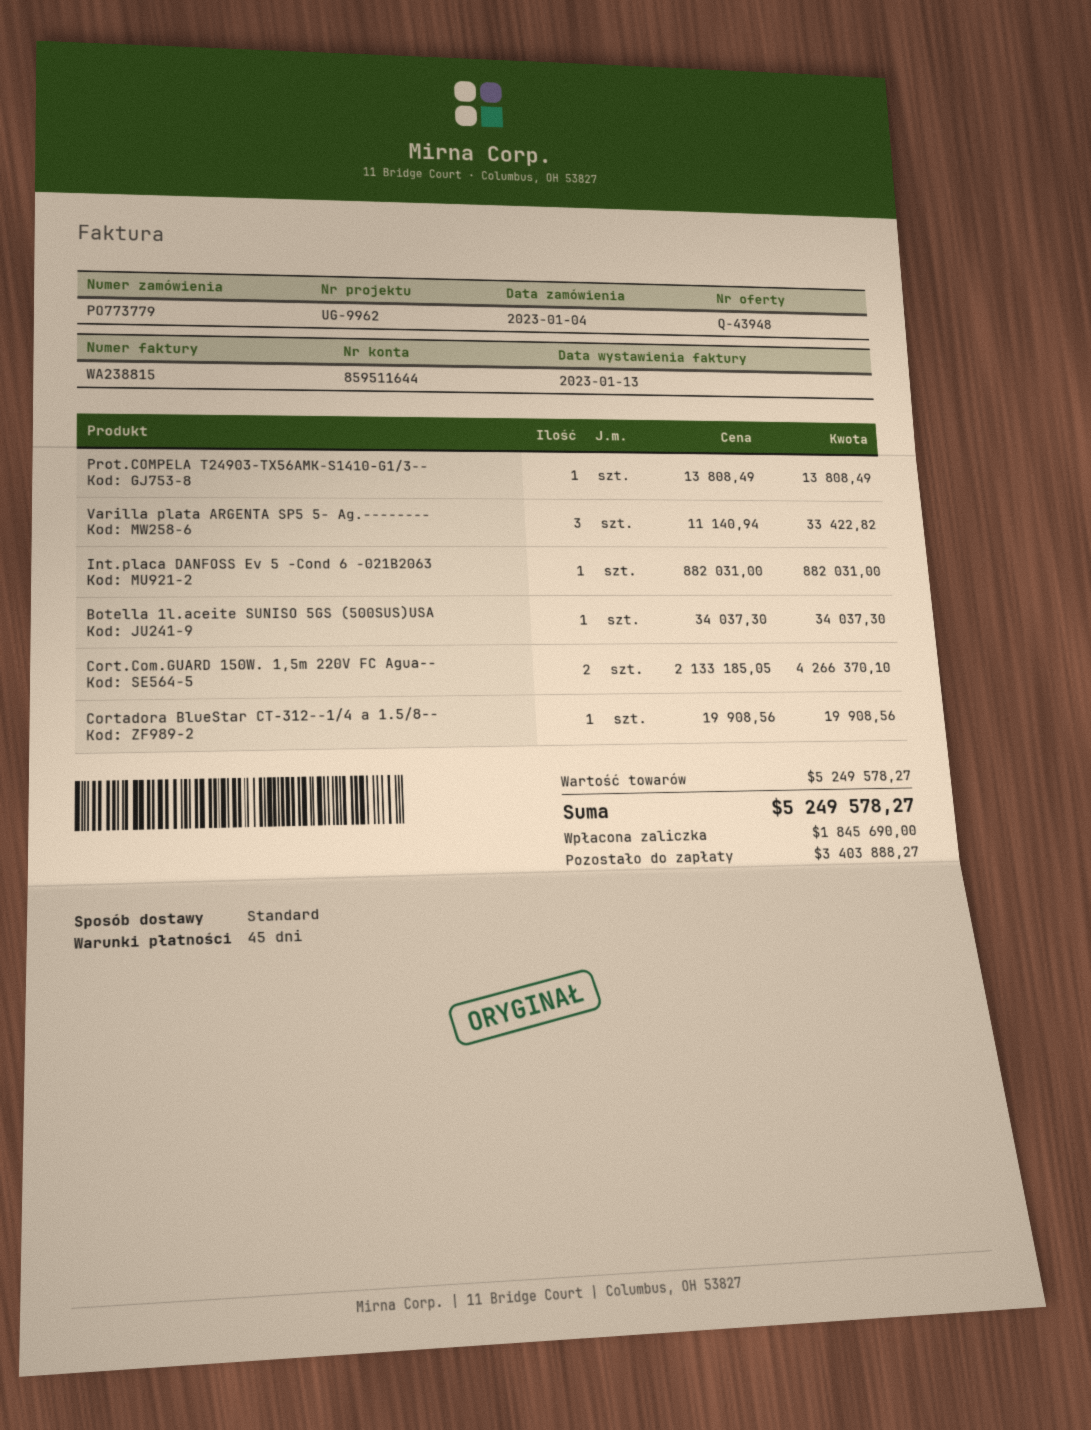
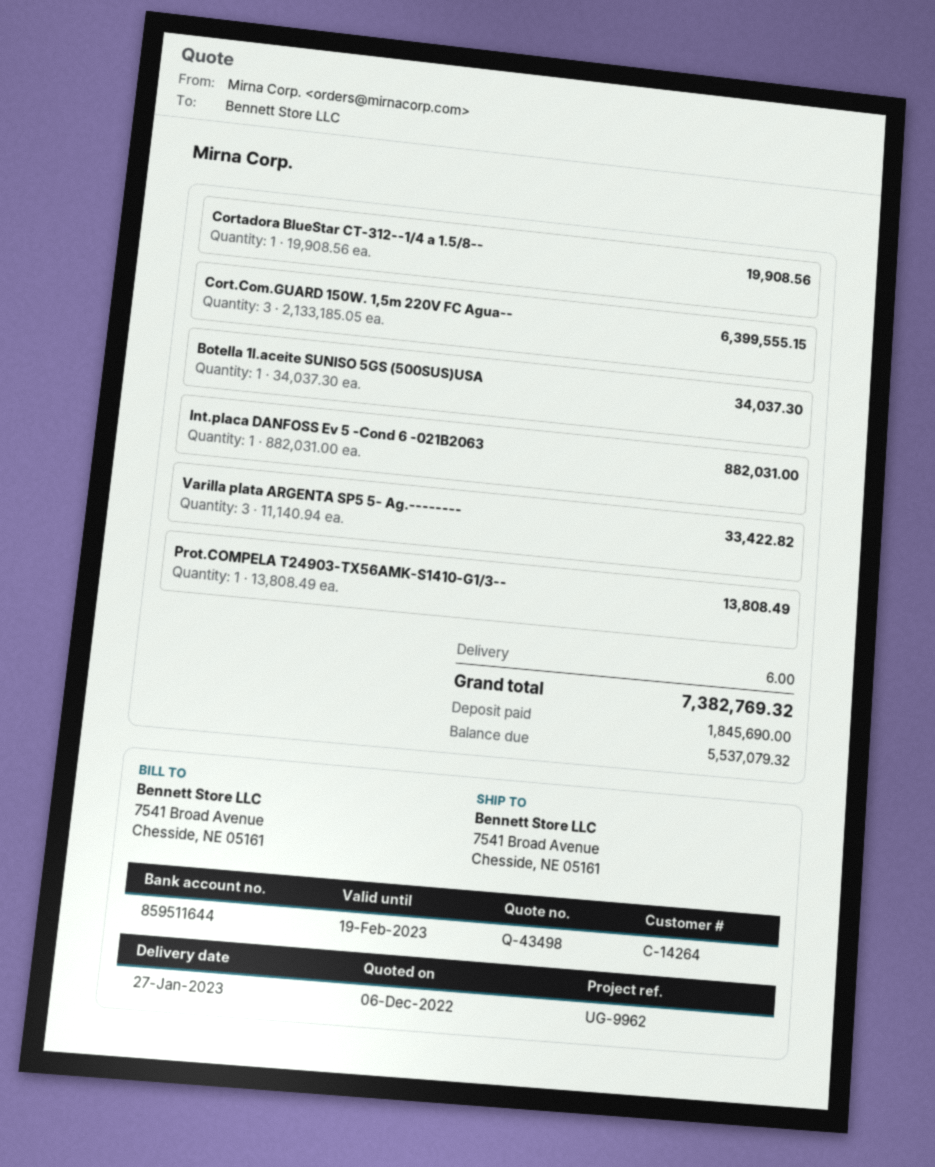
quote number: Q-43948 -> Q-43498
Cort.Com.GUARD 150W. 1,5m 220V FC Agua--: 2 x 2133185.05 = 4266370.10 -> 3 x 2133185.05 = 6399555.15
shipping: none -> 6.00
total: 5249578.27 -> 7382769.32
balance: 3403888.27 -> 5537079.32

